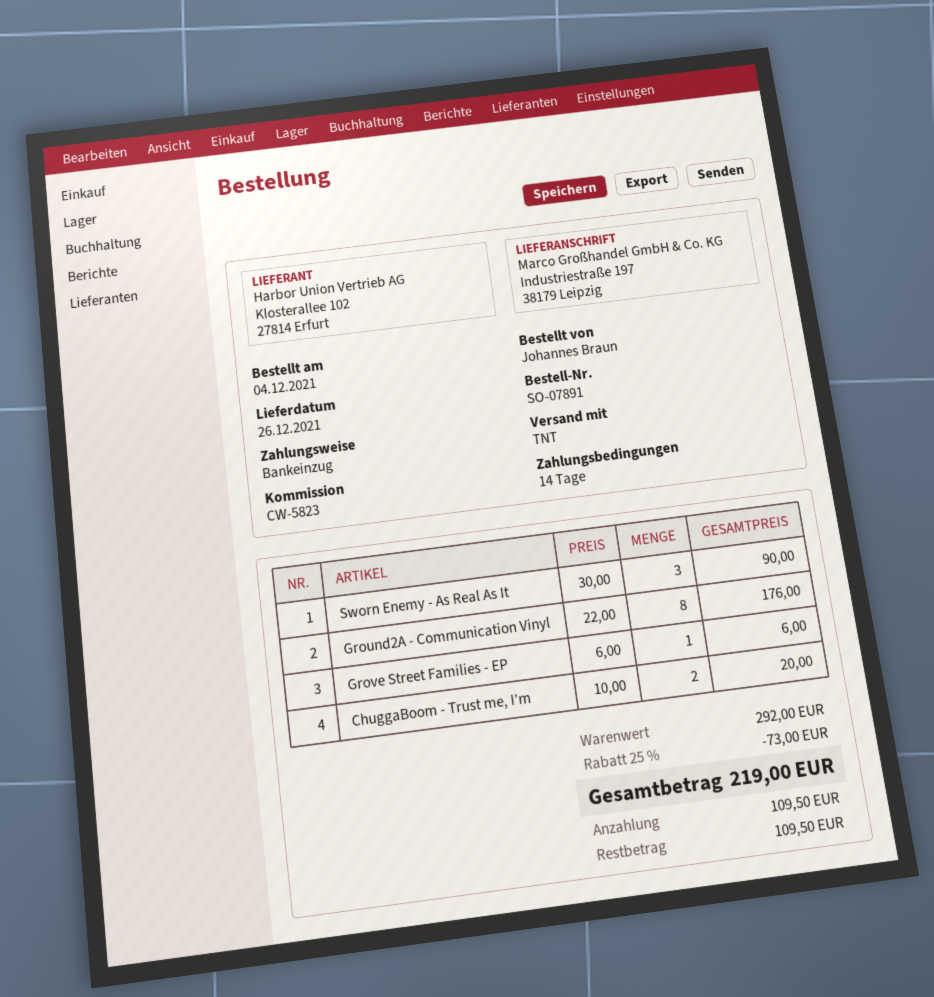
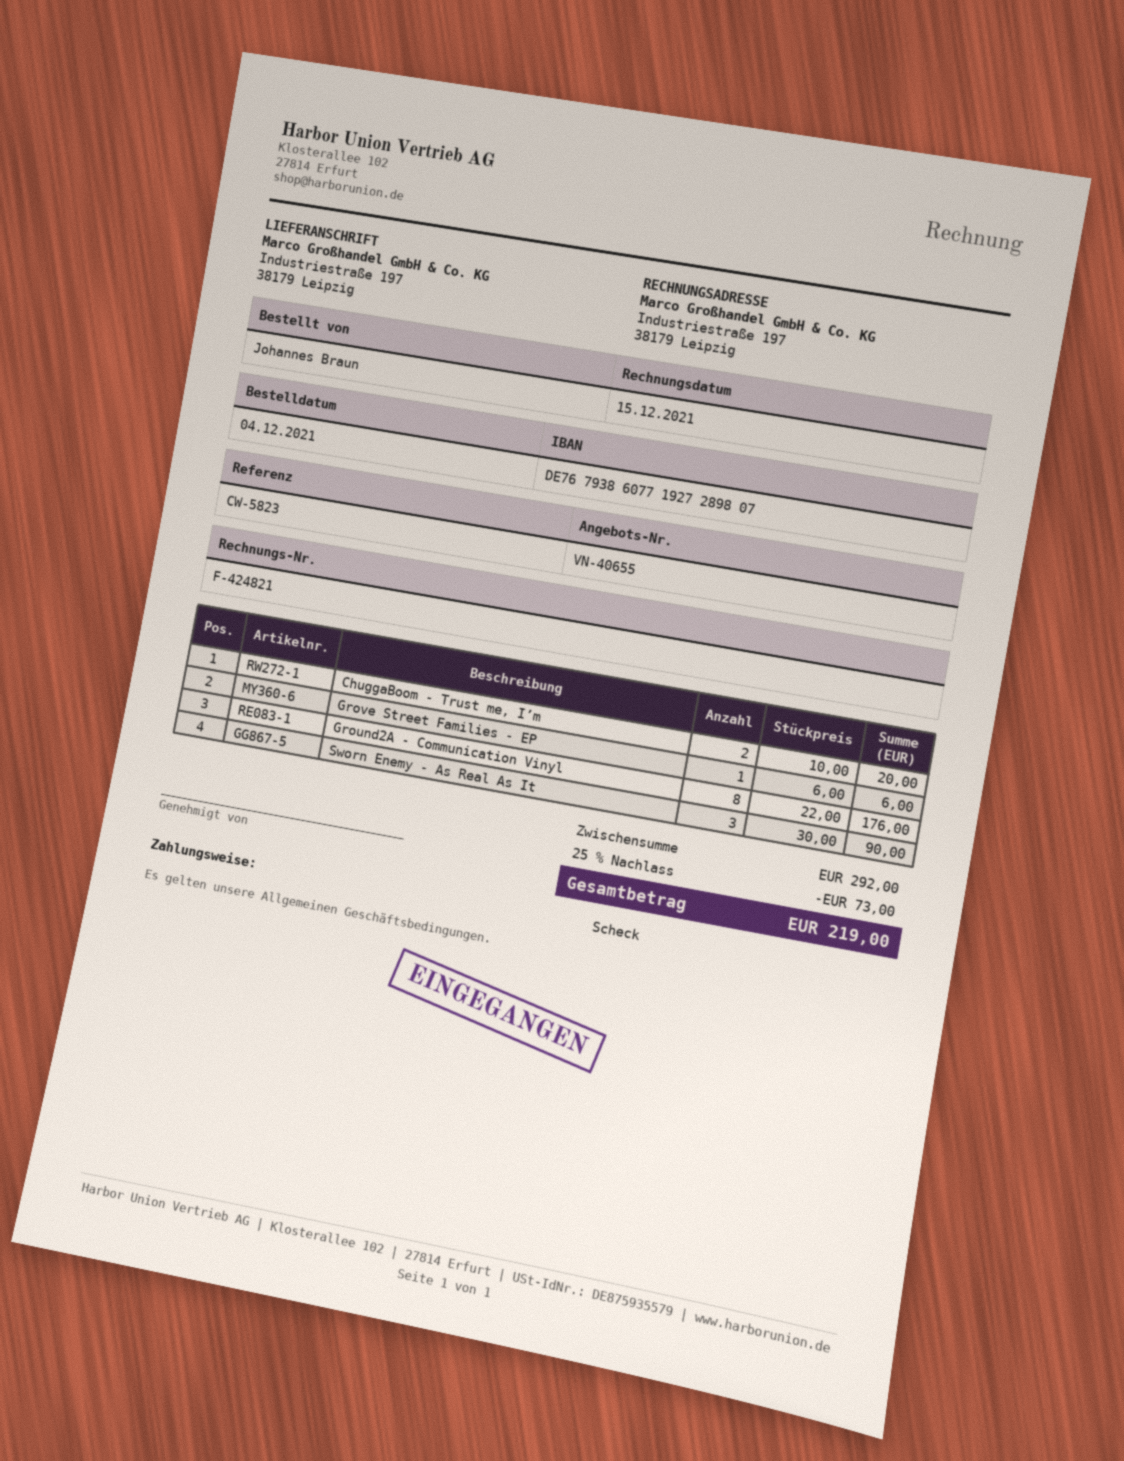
payment method: direct debit -> cheque

